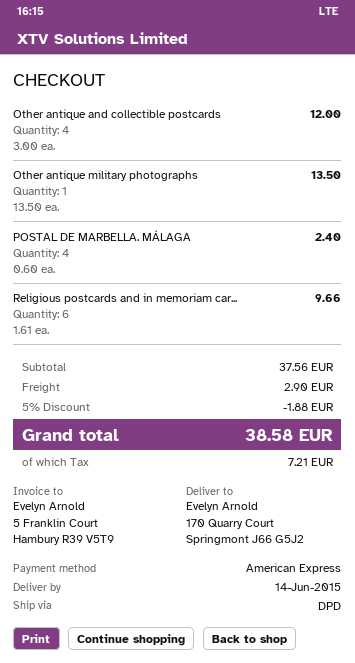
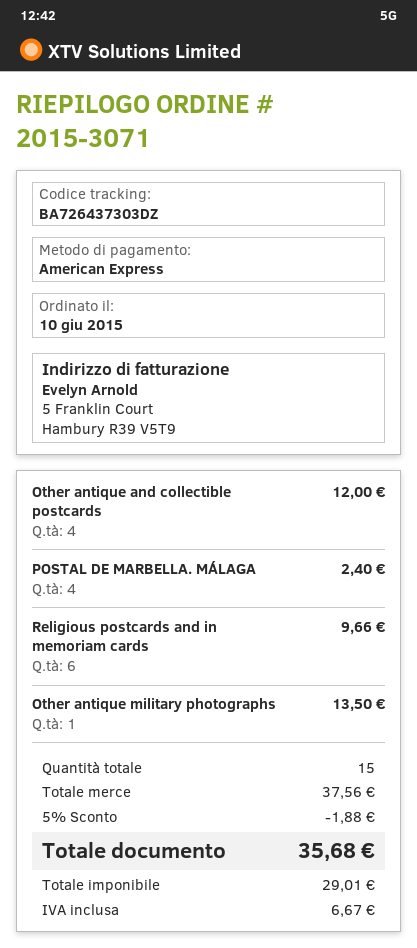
shipping: 2.90 -> none
tax: 7.21 -> 6.67
total: 38.58 -> 35.68

